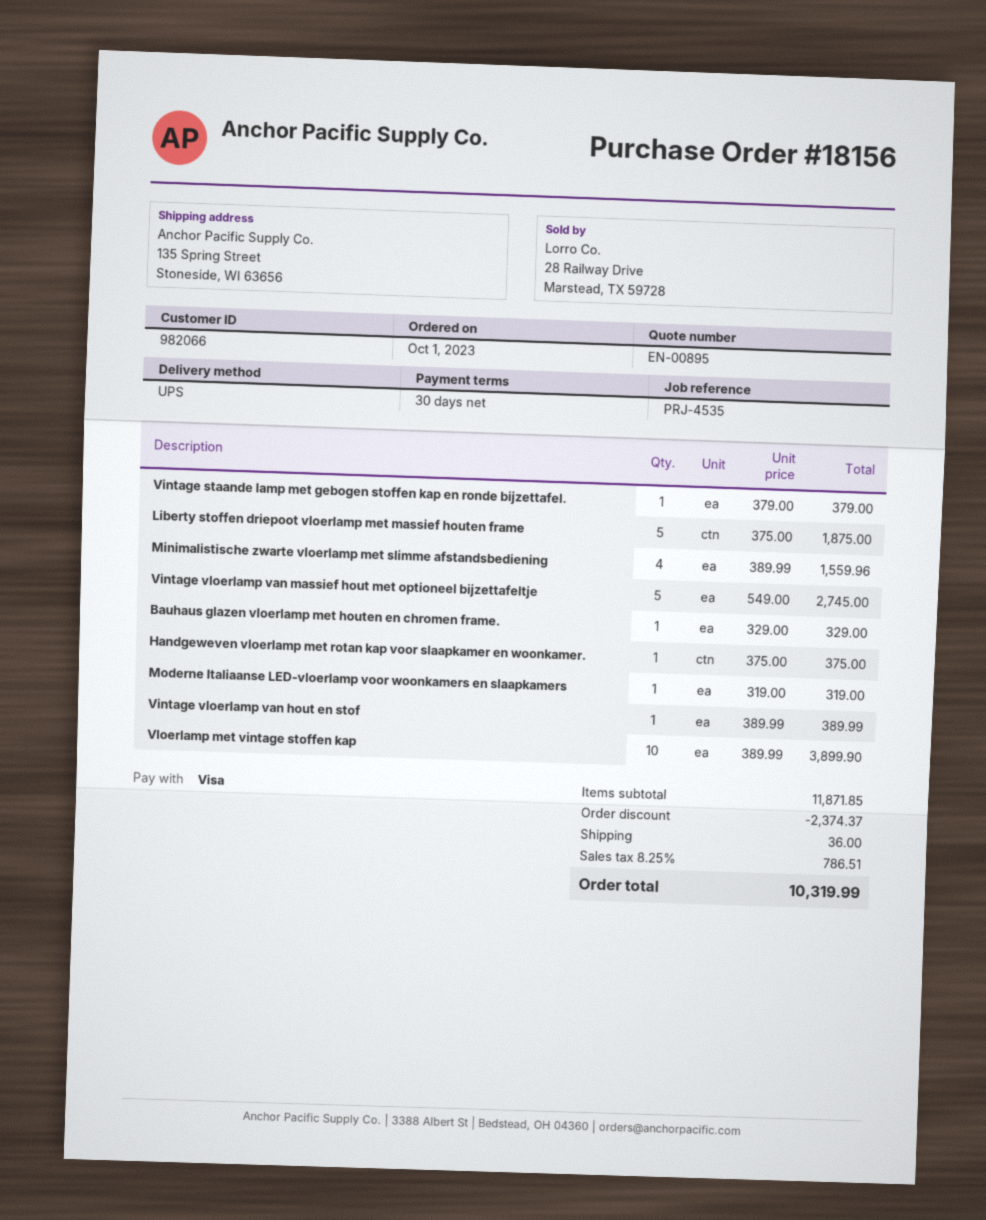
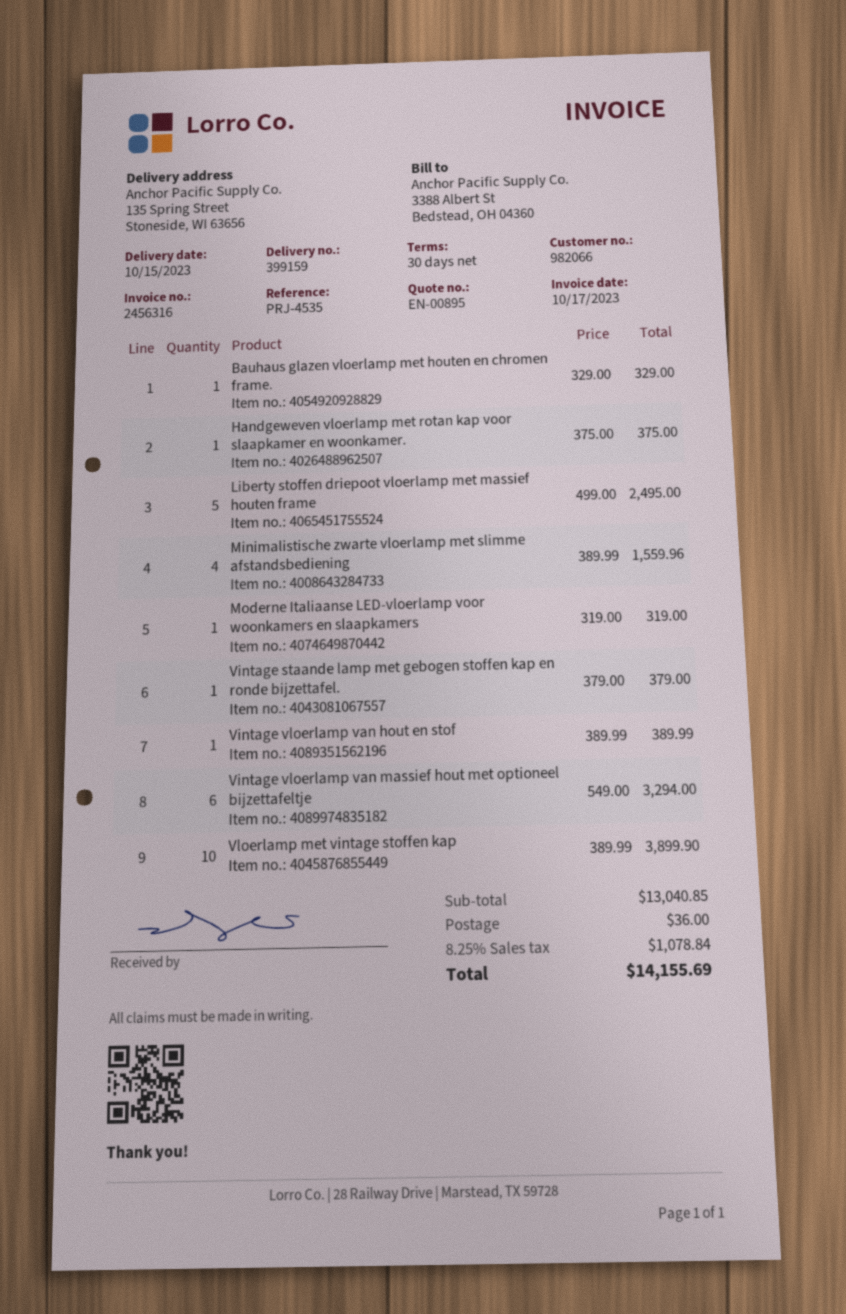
Liberty stoffen driepoot vloerlamp met massief houten frame: 5 x 375.00 = 1875.00 -> 5 x 499.00 = 2495.00
Vintage vloerlamp van massief hout met optioneel bijzettafeltje: 5 x 549.00 = 2745.00 -> 6 x 549.00 = 3294.00
subtotal: 11871.85 -> 13040.85
discount: 2374.37 -> none
tax: 8.25% = 786.51 -> 8.25% = 1078.84
total: 10319.99 -> 14155.69

